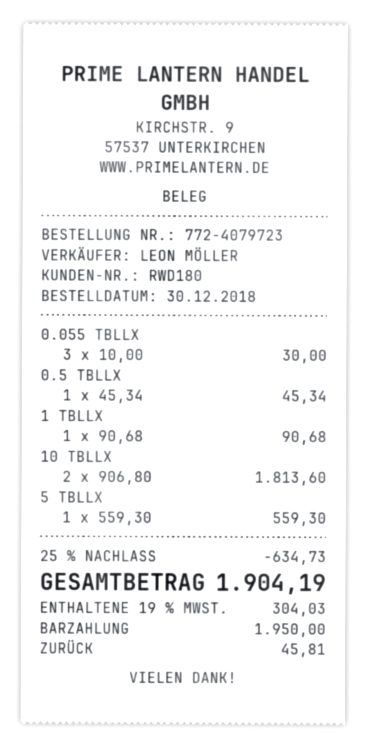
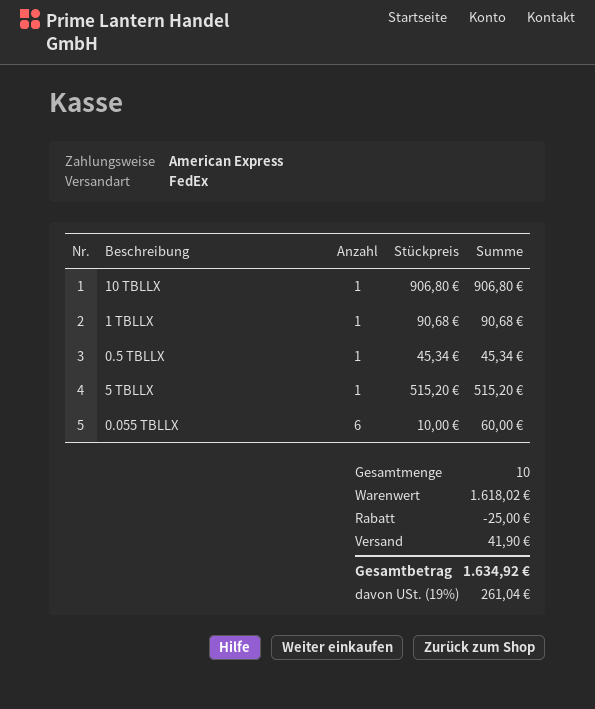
payment method: cash -> American Express
0.055 TBLLX: 3 x 10.00 = 30.00 -> 6 x 10.00 = 60.00
10 TBLLX: 2 x 906.80 = 1813.60 -> 1 x 906.80 = 906.80
5 TBLLX: 1 x 559.30 = 559.30 -> 1 x 515.20 = 515.20
discount: 634.73 -> 25.00
shipping: none -> 41.90
tax: 19% = 304.03 -> 19% = 261.04
total: 1904.19 -> 1634.92

